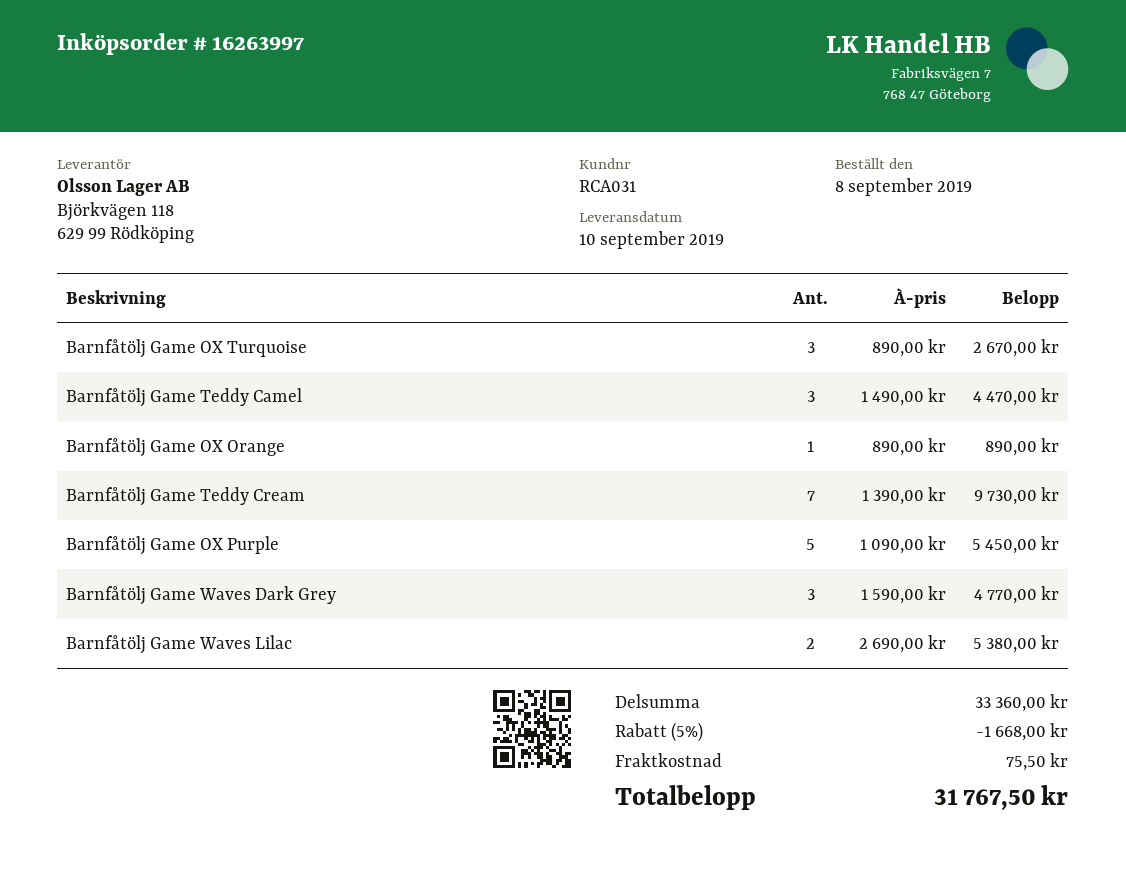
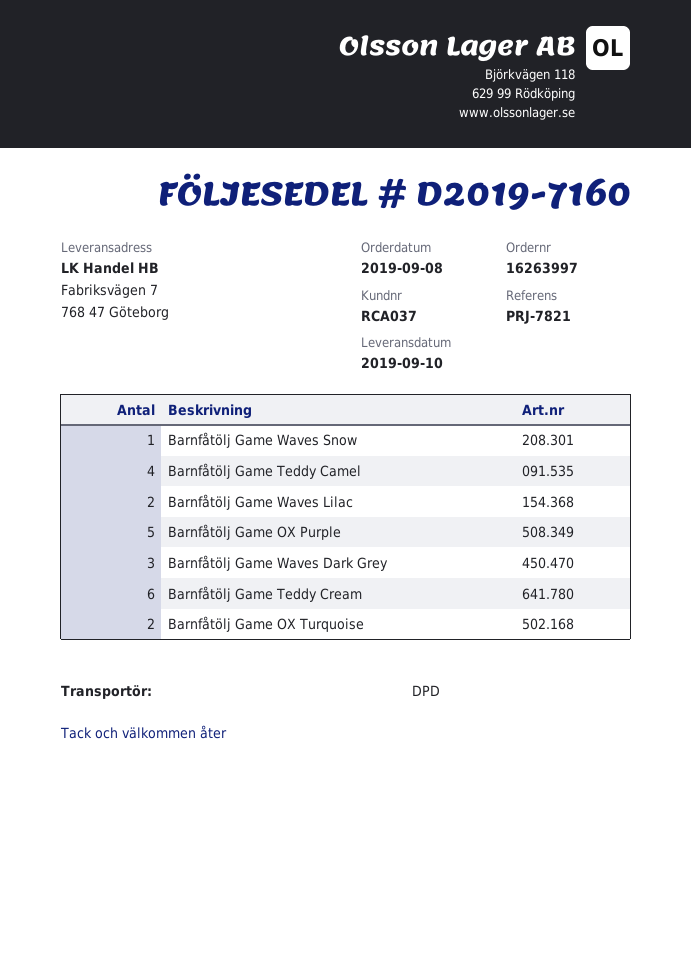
customer number: RCA031 -> RCA037
Barnfåtölj Game OX Turquoise: 3 -> 2
Barnfåtölj Game Teddy Camel: 3 -> 4
Barnfåtölj Game OX Orange: 1 -> none
Barnfåtölj Game Teddy Cream: 7 -> 6
Barnfåtölj Game Waves Snow: none -> 1

